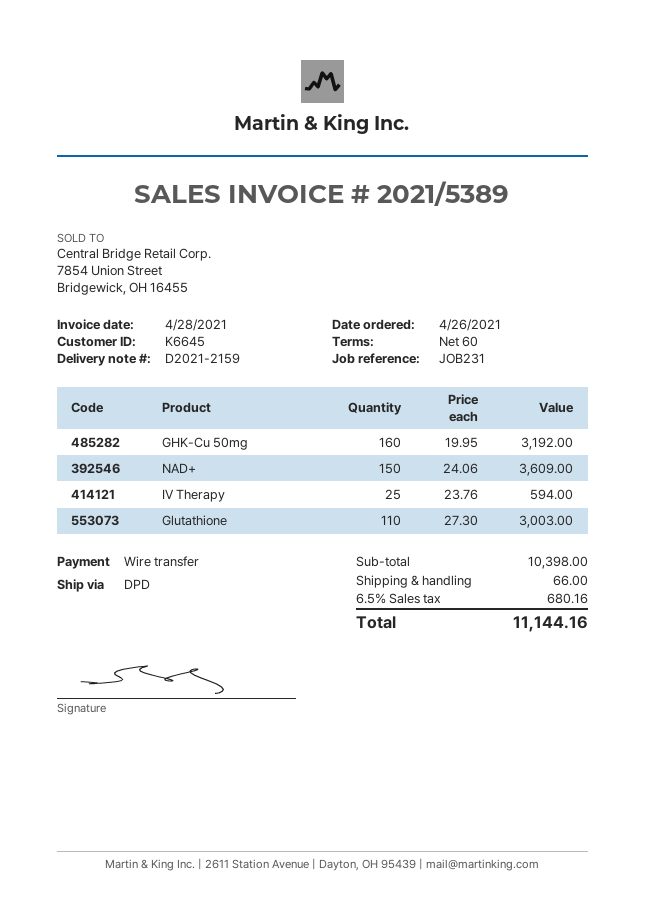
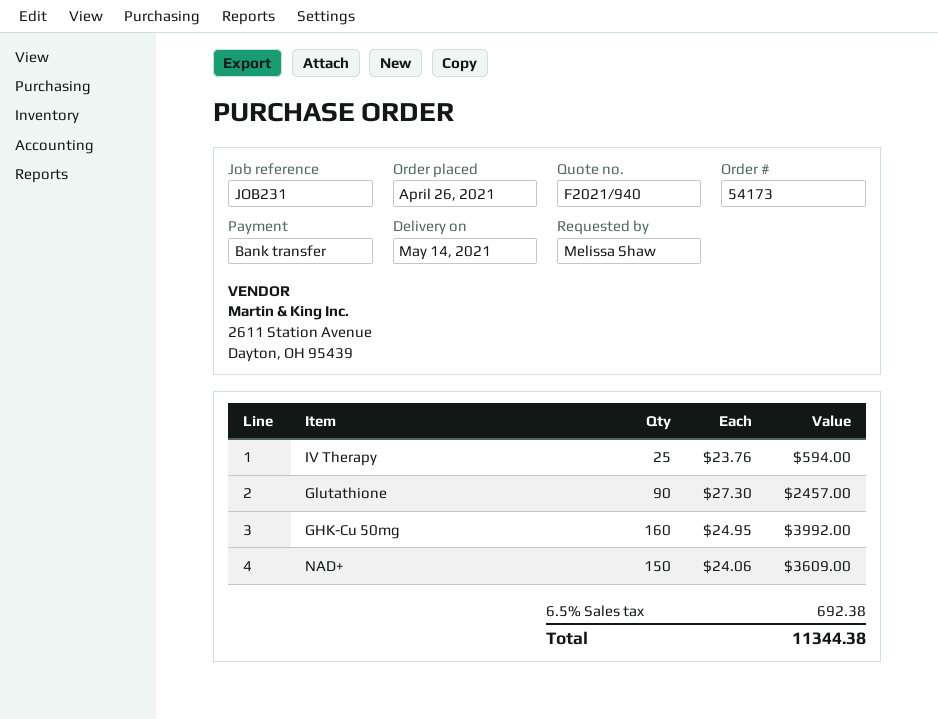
GHK-Cu 50mg: 160 x 19.95 = 3192.00 -> 160 x 24.95 = 3992.00
Glutathione: 110 x 27.30 = 3003.00 -> 90 x 27.30 = 2457.00
shipping: 66.00 -> none
tax: 6.5% = 680.16 -> 6.5% = 692.38
total: 11144.16 -> 11344.38

